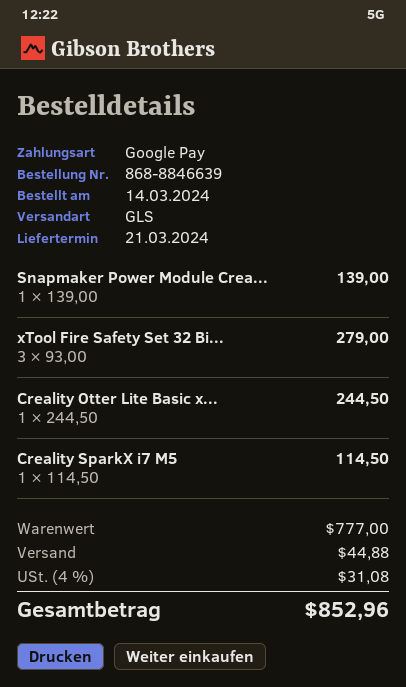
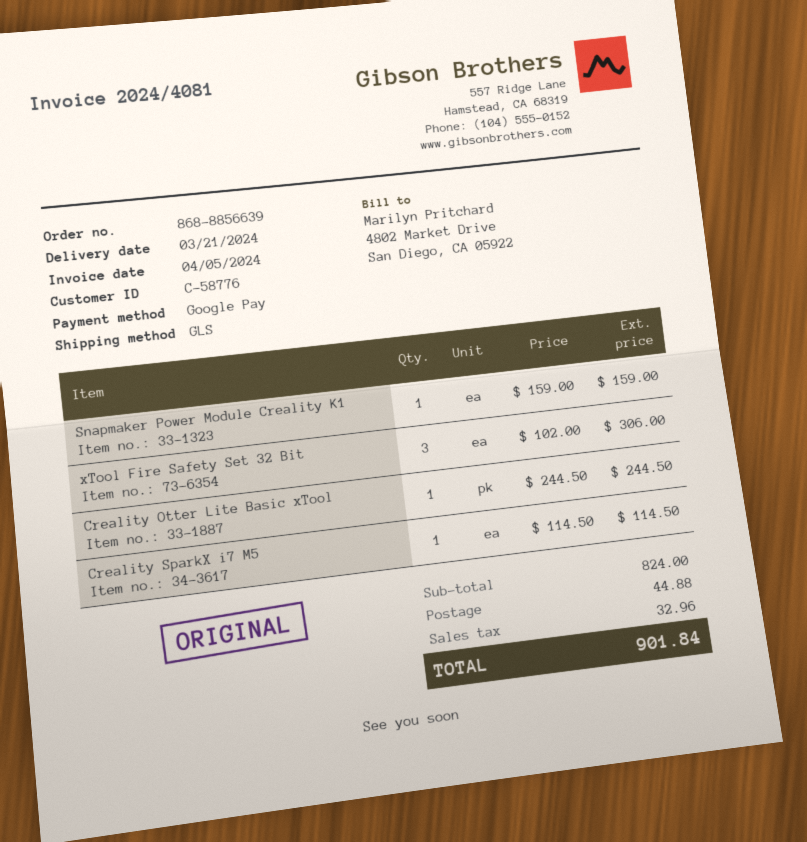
order number: 868-8846639 -> 868-8856639
Snapmaker Power Module Crea...: 1 x 139.00 = 139.00 -> 1 x 159.00 = 159.00
xTool Fire Safety Set 32 Bi...: 3 x 93.00 = 279.00 -> 3 x 102.00 = 306.00
subtotal: 777.00 -> 824.00
tax: 31.08 -> 32.96
total: 852.96 -> 901.84

